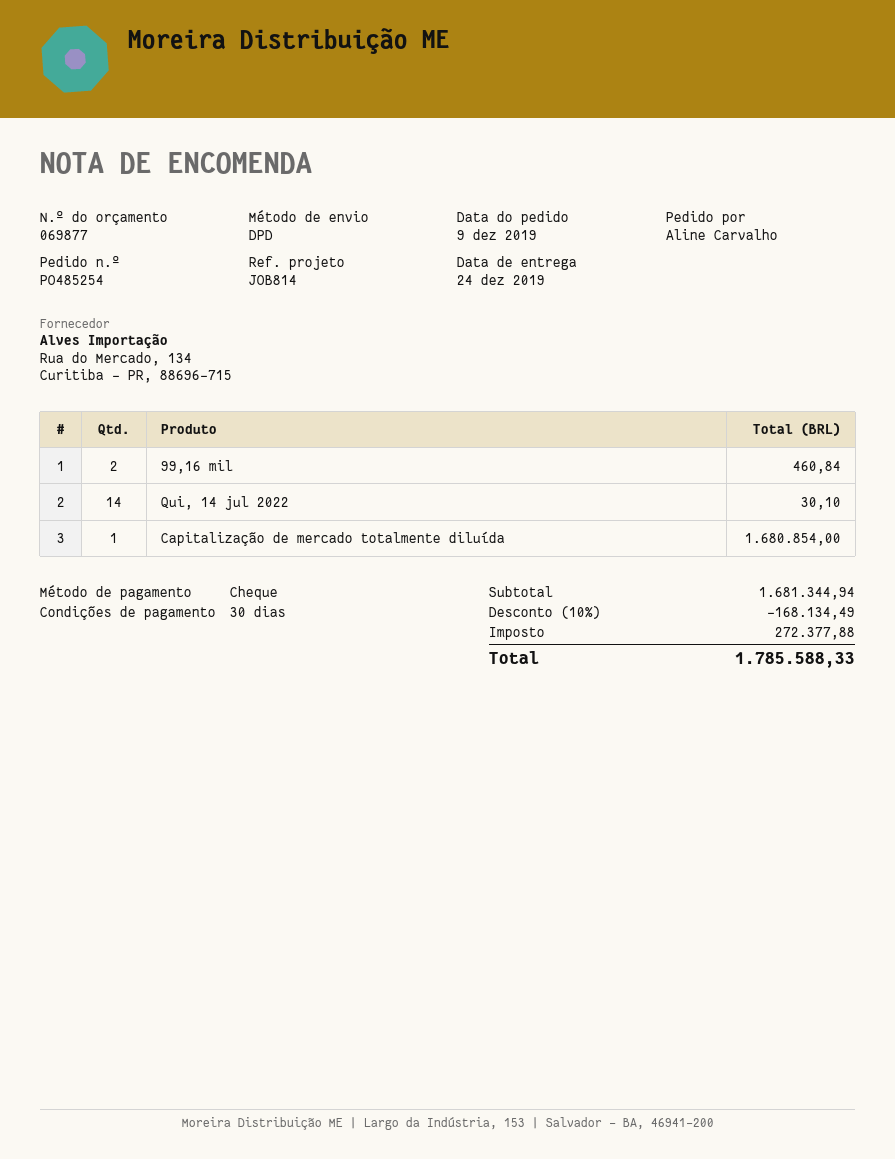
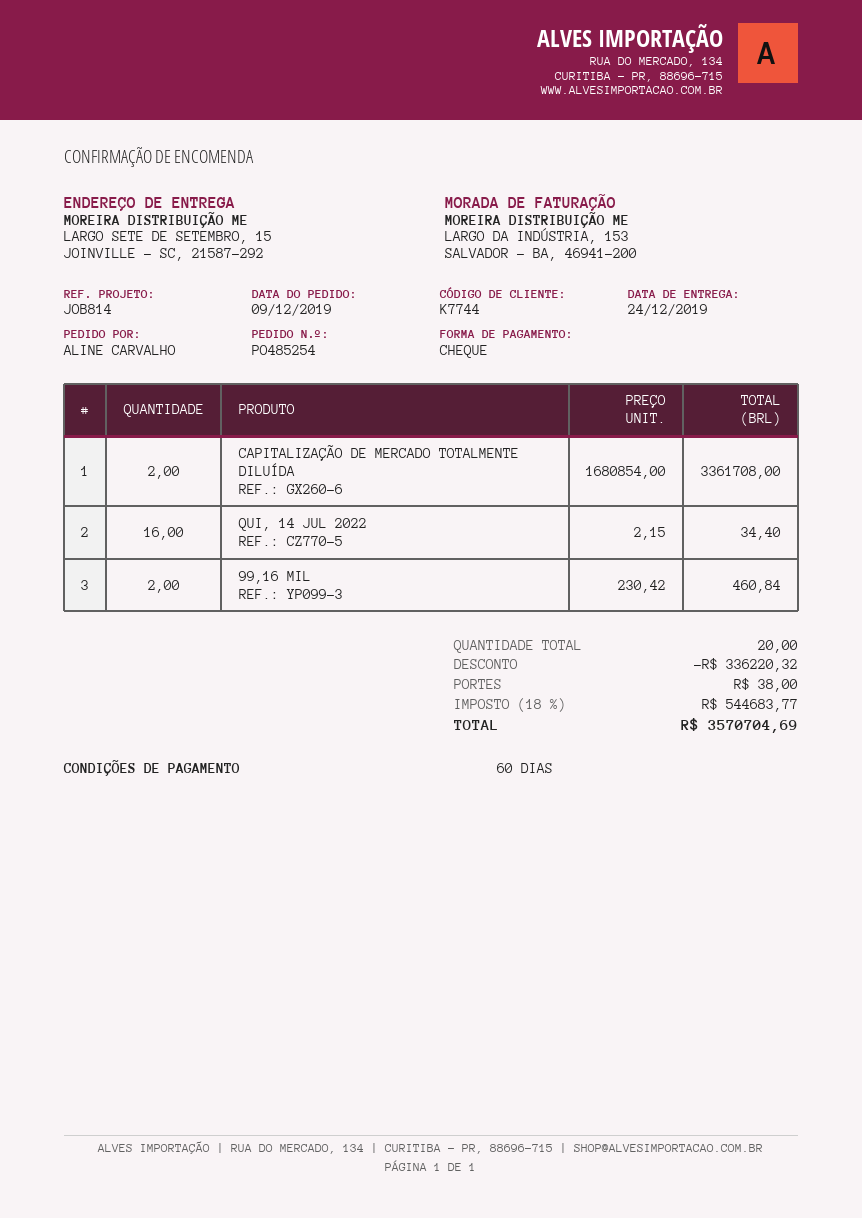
payment terms: 30 days -> 60 days
Qui, 14 jul 2022: 14 for 30.10 -> 16 for 34.40
Capitalização de mercado totalmente diluída: 1 for 1680854.00 -> 2 for 3361708.00
discount: 168134.49 -> 336220.32
shipping: none -> 38.00
tax: 272377.88 -> 544683.77
total: 1785588.33 -> 3570704.69

